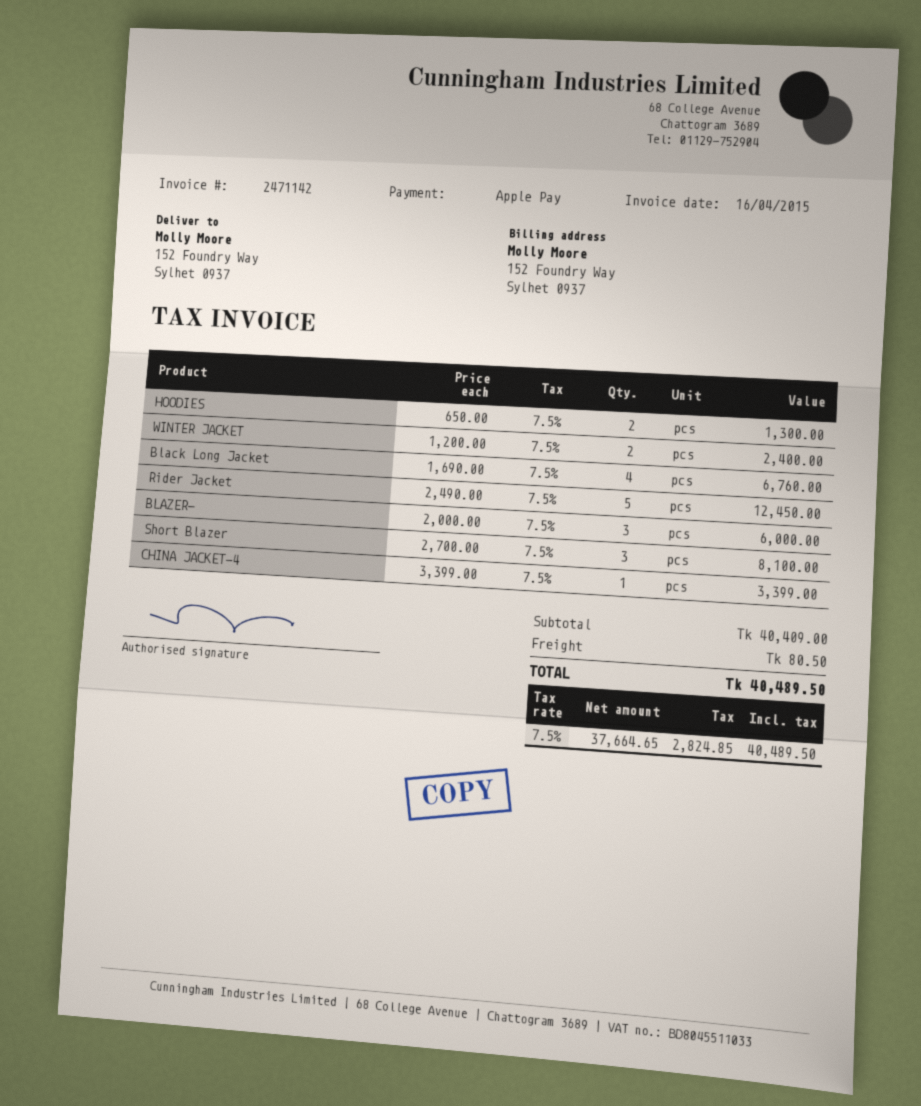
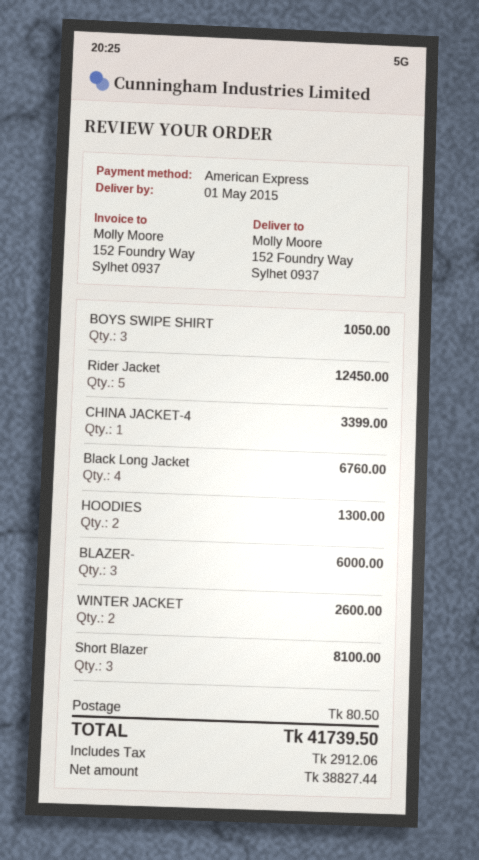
payment method: Apple Pay -> American Express
WINTER JACKET: 2 for 2400.00 -> 2 for 2600.00
BOYS SWIPE SHIRT: none -> 3 for 1050.00
net: 37664.65 -> 38827.44
tax: 2824.85 -> 2912.06
total: 40489.50 -> 41739.50

